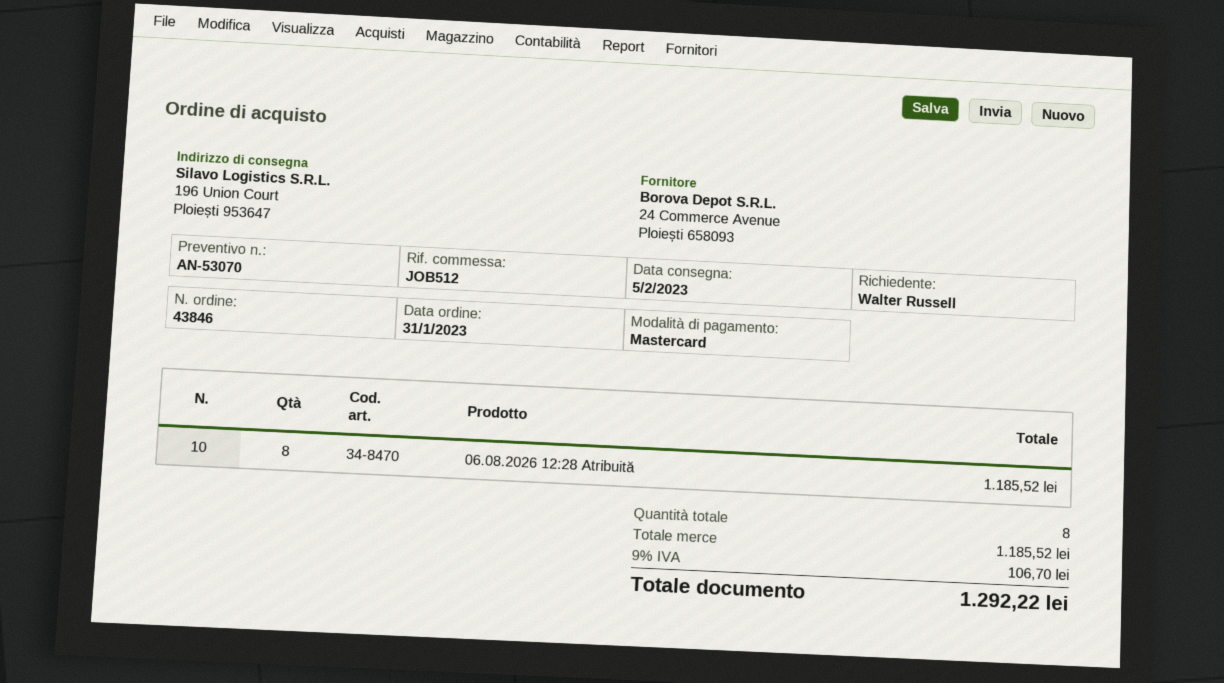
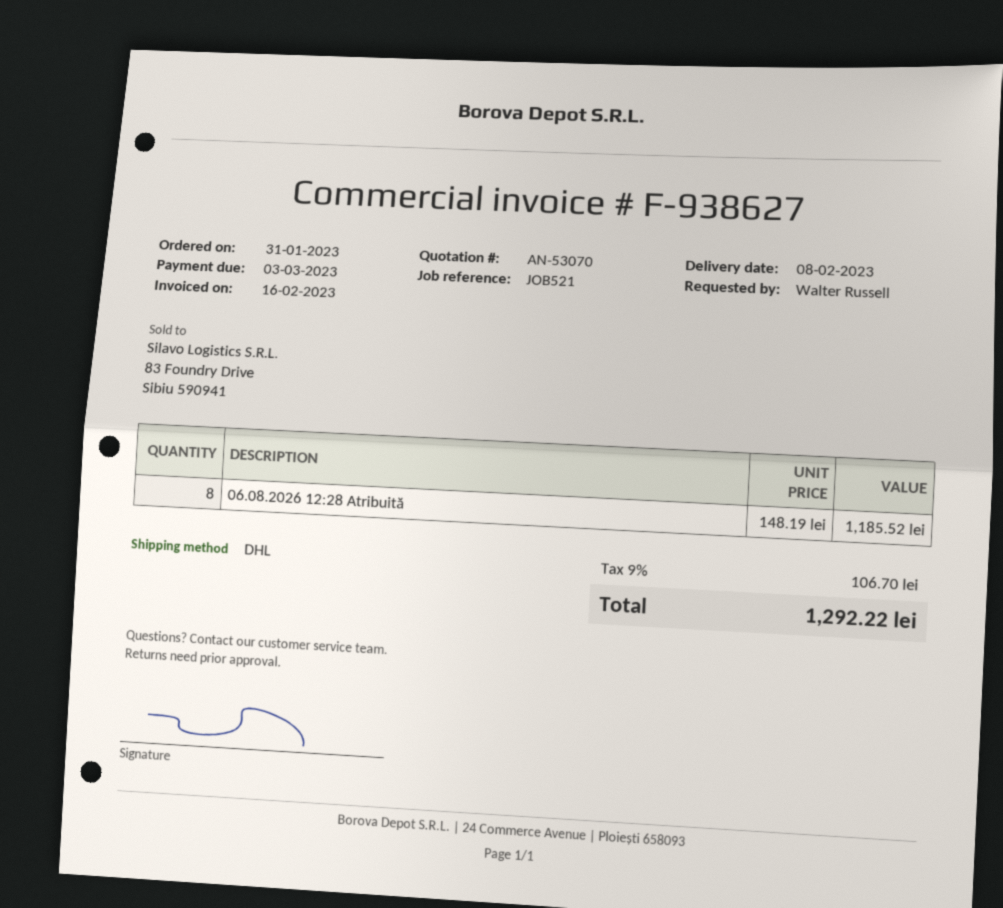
delivery date: 2023-02-05 -> 2023-02-08
reference: JOB512 -> JOB521

